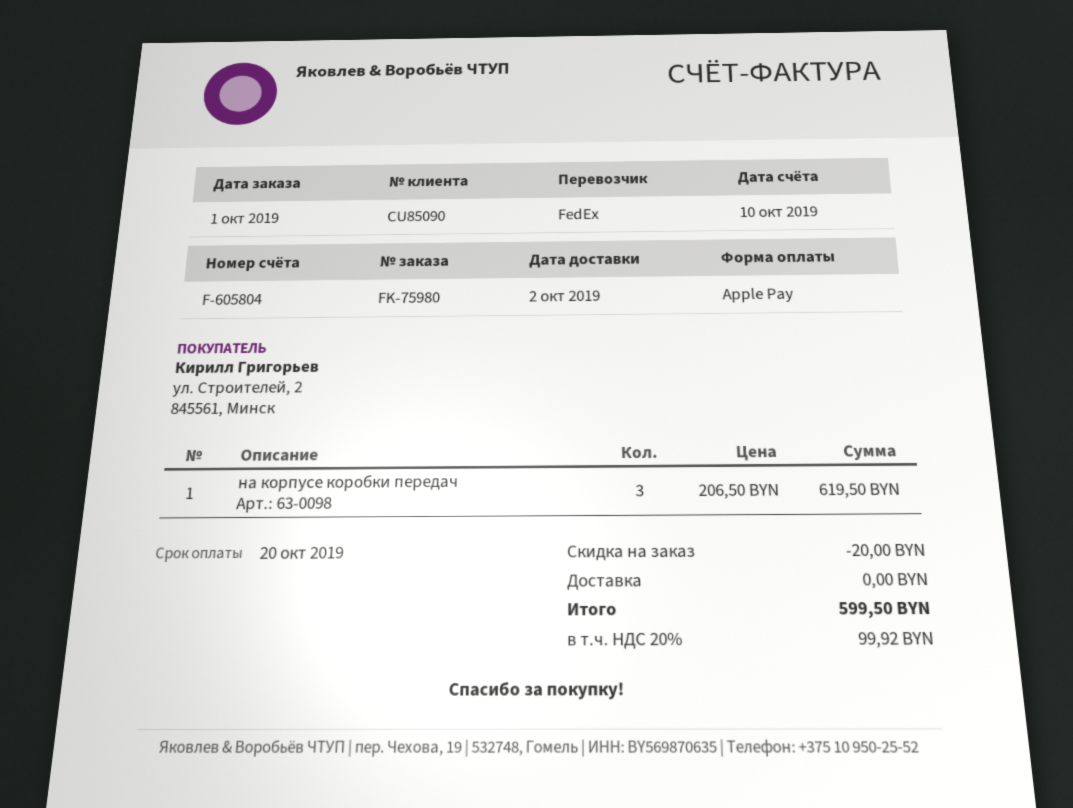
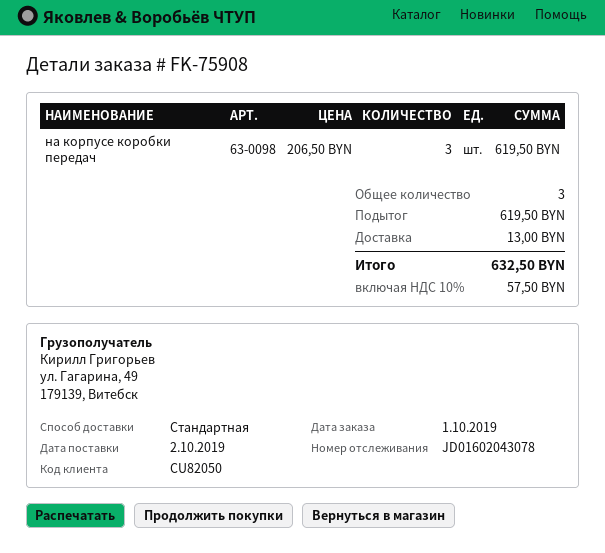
order number: FK-75980 -> FK-75908
customer number: CU85090 -> CU82050
shipping method: FedEx -> standard
discount: 20.00 -> none
shipping: 0.00 -> 13.00
tax: 20% = 99.92 -> 10% = 57.50
total: 599.50 -> 632.50

